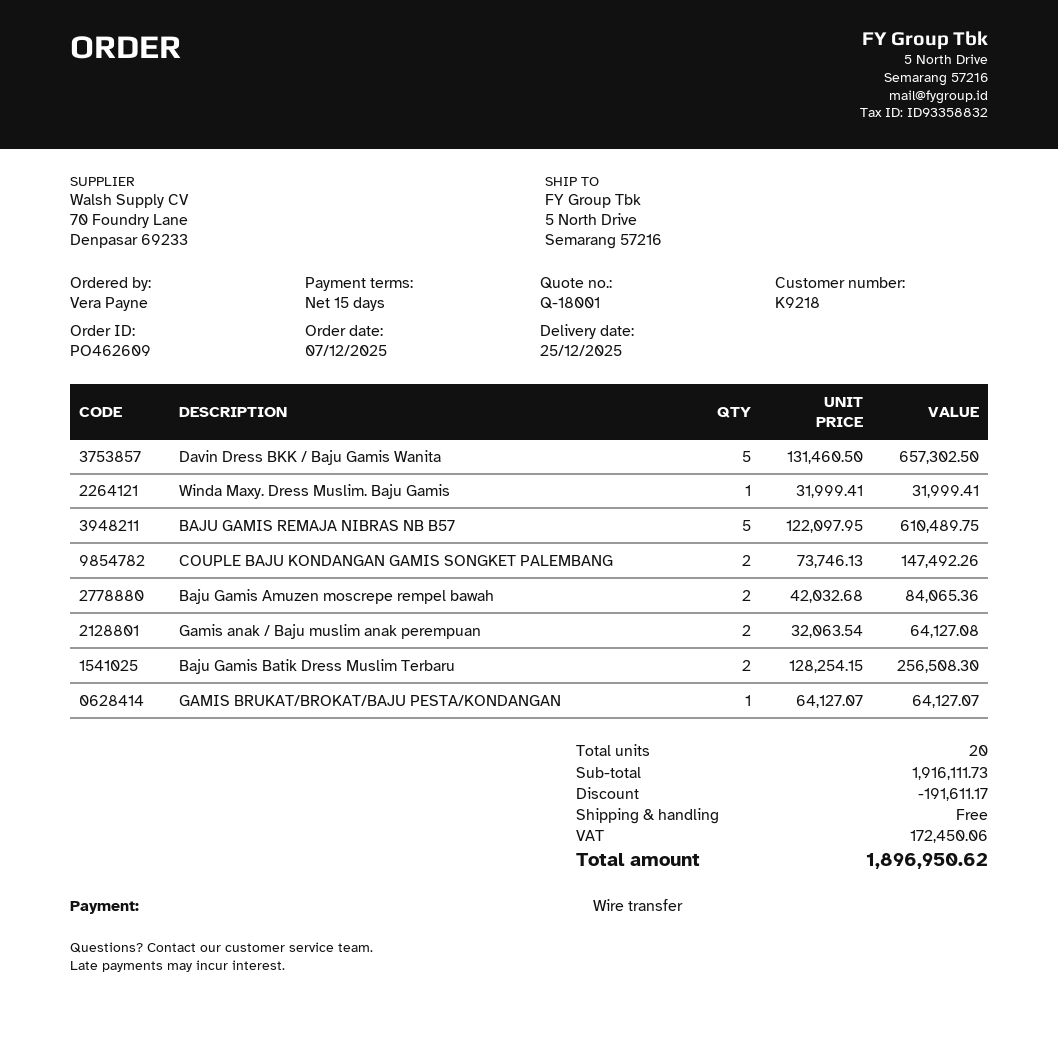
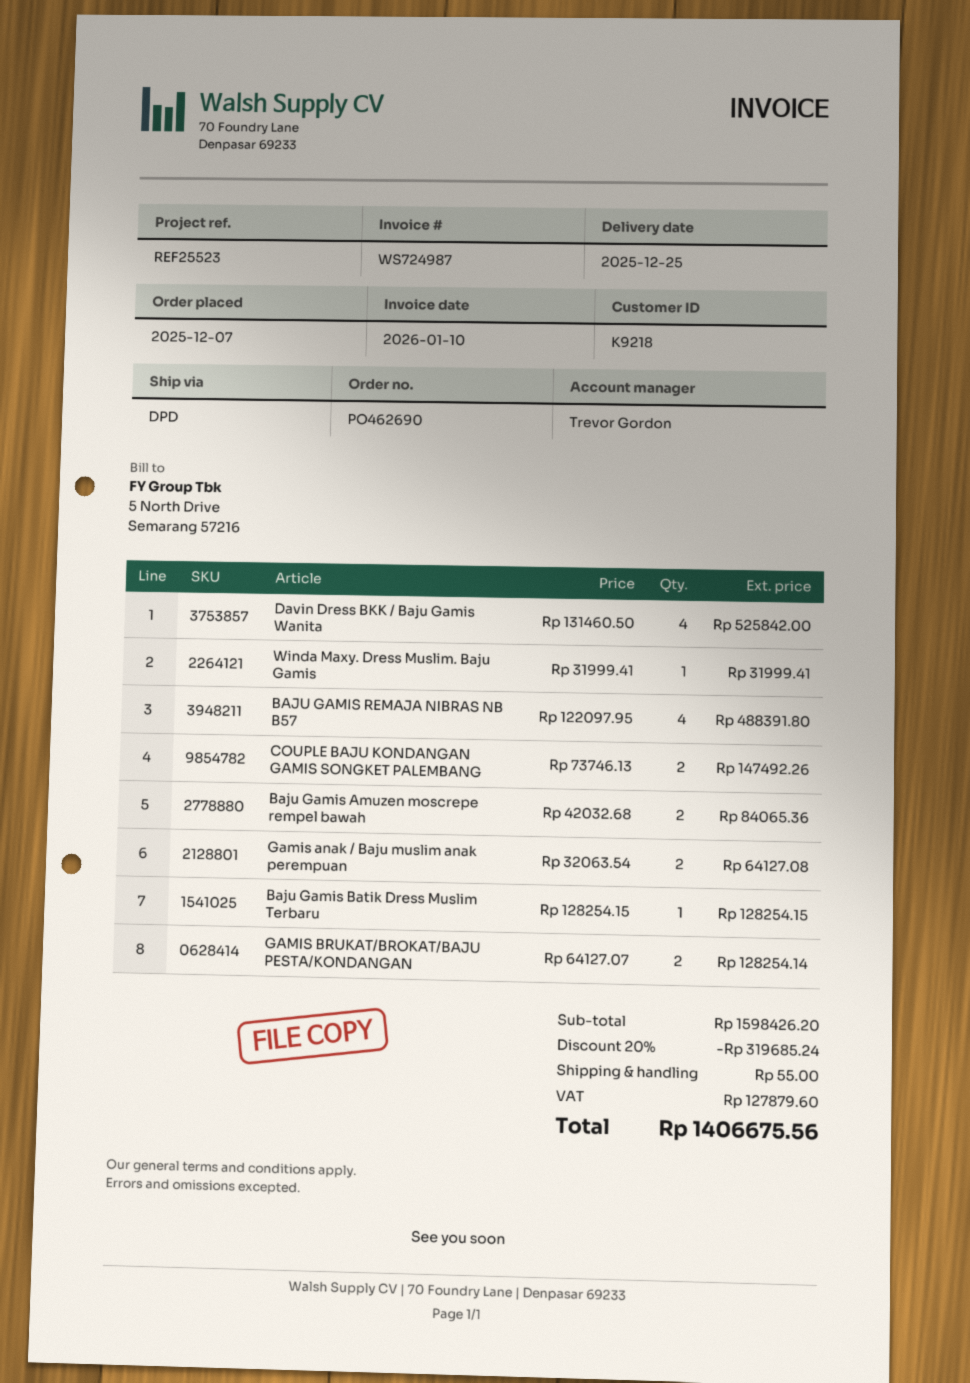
order number: PO462609 -> PO462690
Davin Dress BKK / Baju Gamis Wanita: 5 x 131460.50 = 657302.50 -> 4 x 131460.50 = 525842.00
BAJU GAMIS REMAJA NIBRAS NB B57: 5 x 122097.95 = 610489.75 -> 4 x 122097.95 = 488391.80
Baju Gamis Batik Dress Muslim Terbaru: 2 x 128254.15 = 256508.30 -> 1 x 128254.15 = 128254.15
GAMIS BRUKAT/BROKAT/BAJU PESTA/KONDANGAN: 1 x 64127.07 = 64127.07 -> 2 x 64127.07 = 128254.14
subtotal: 1916111.73 -> 1598426.20
discount: 191611.17 -> 319685.24
shipping: 0.00 -> 55.00
tax: 172450.06 -> 127879.60
total: 1896950.62 -> 1406675.56

